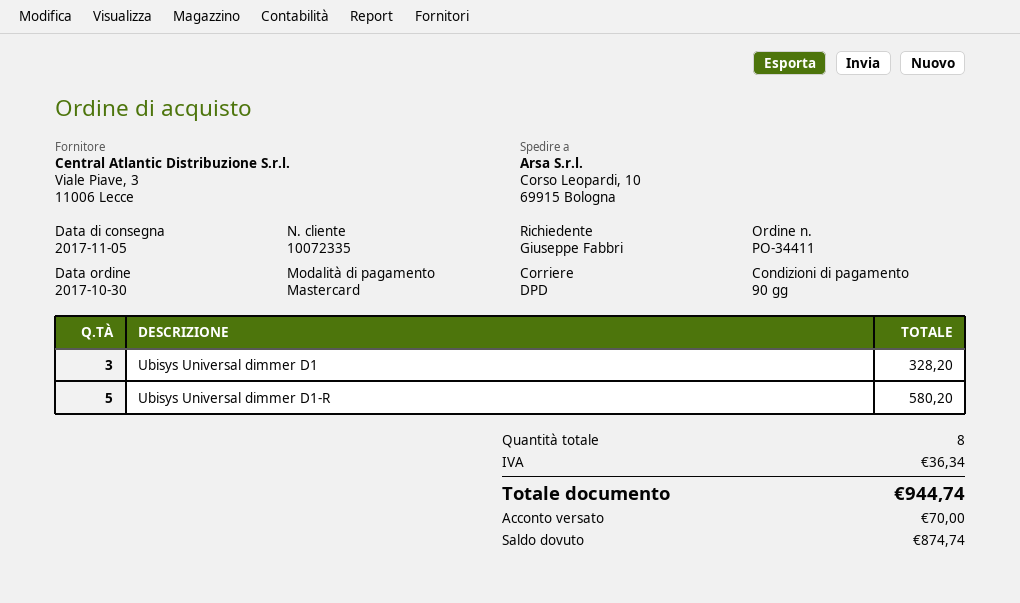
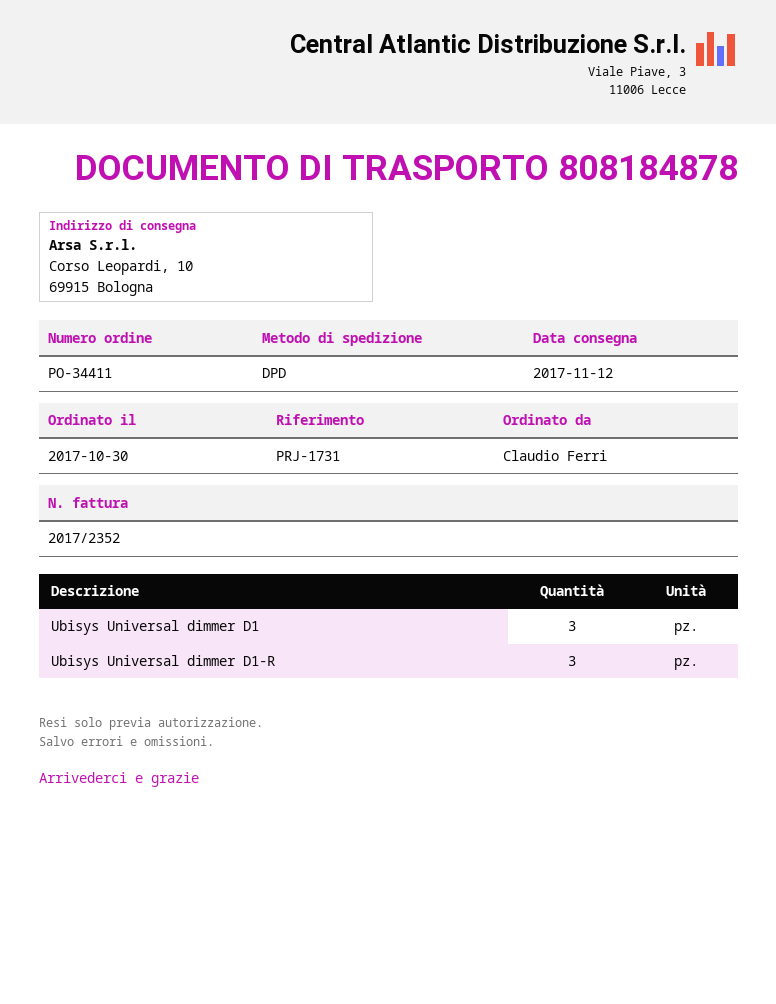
delivery date: 2017-11-05 -> 2017-11-12
ordered by: Giuseppe Fabbri -> Claudio Ferri
Ubisys Universal dimmer D1-R: 5 -> 3

